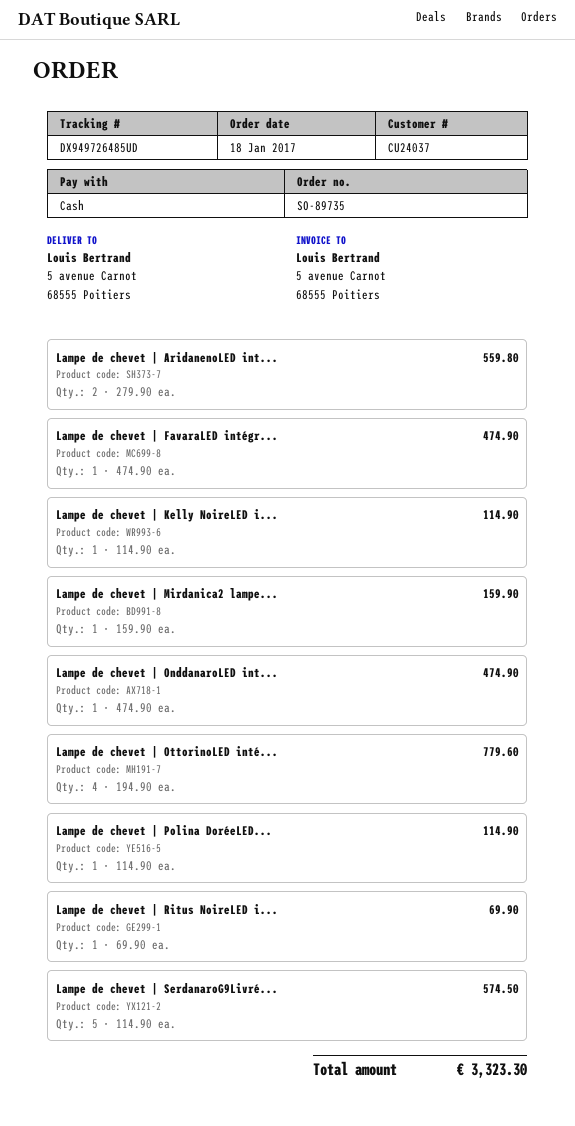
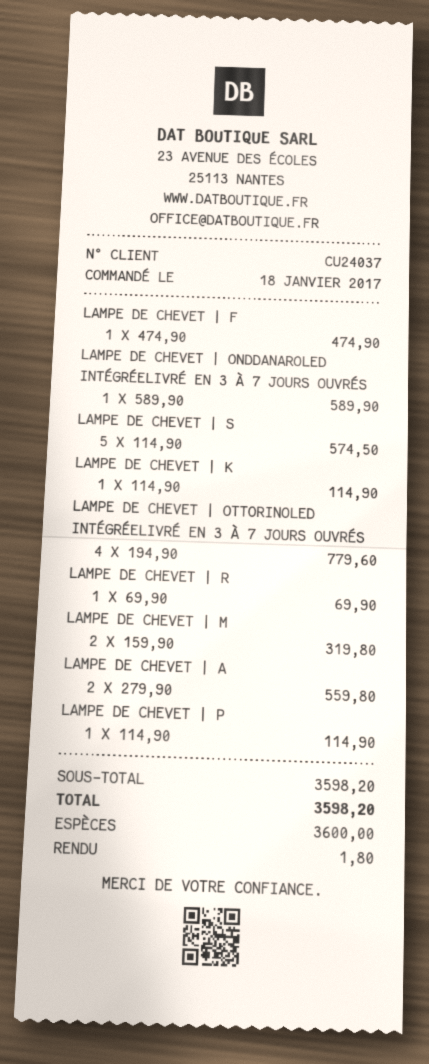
Lampe de chevet | Mirdanica2 lampe...: 1 x 159.90 = 159.90 -> 2 x 159.90 = 319.80
Lampe de chevet | OnddanaroLED int...: 1 x 474.90 = 474.90 -> 1 x 589.90 = 589.90
total: 3323.30 -> 3598.20

